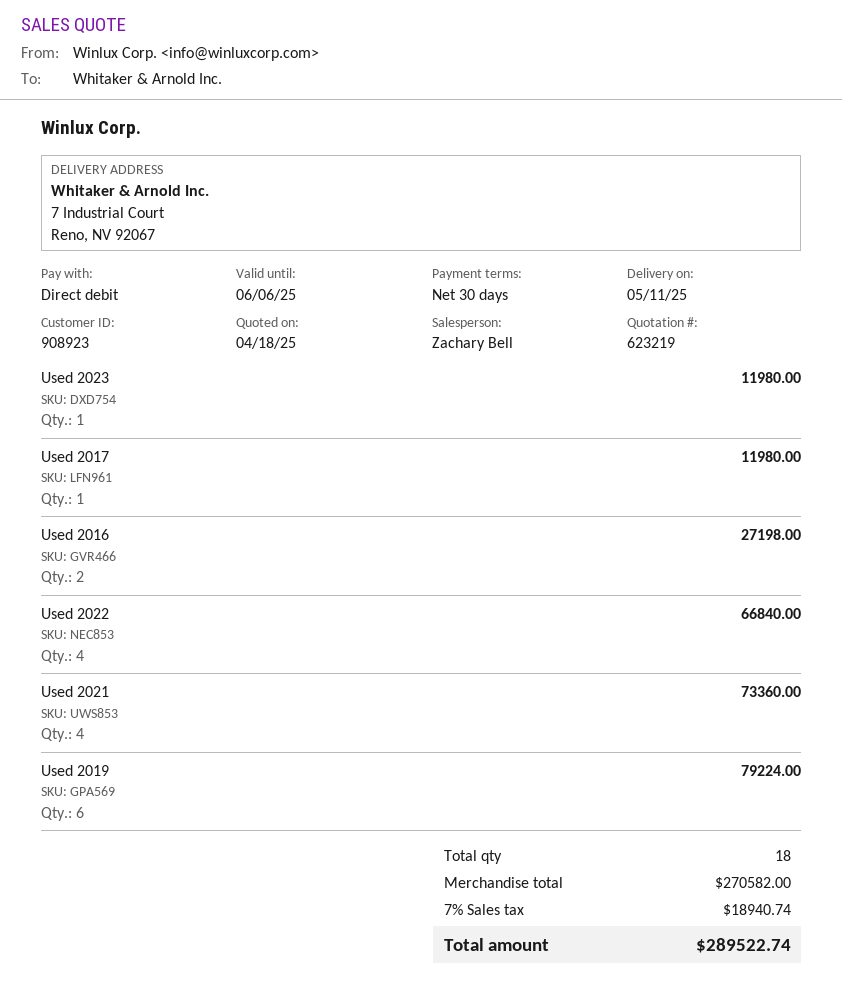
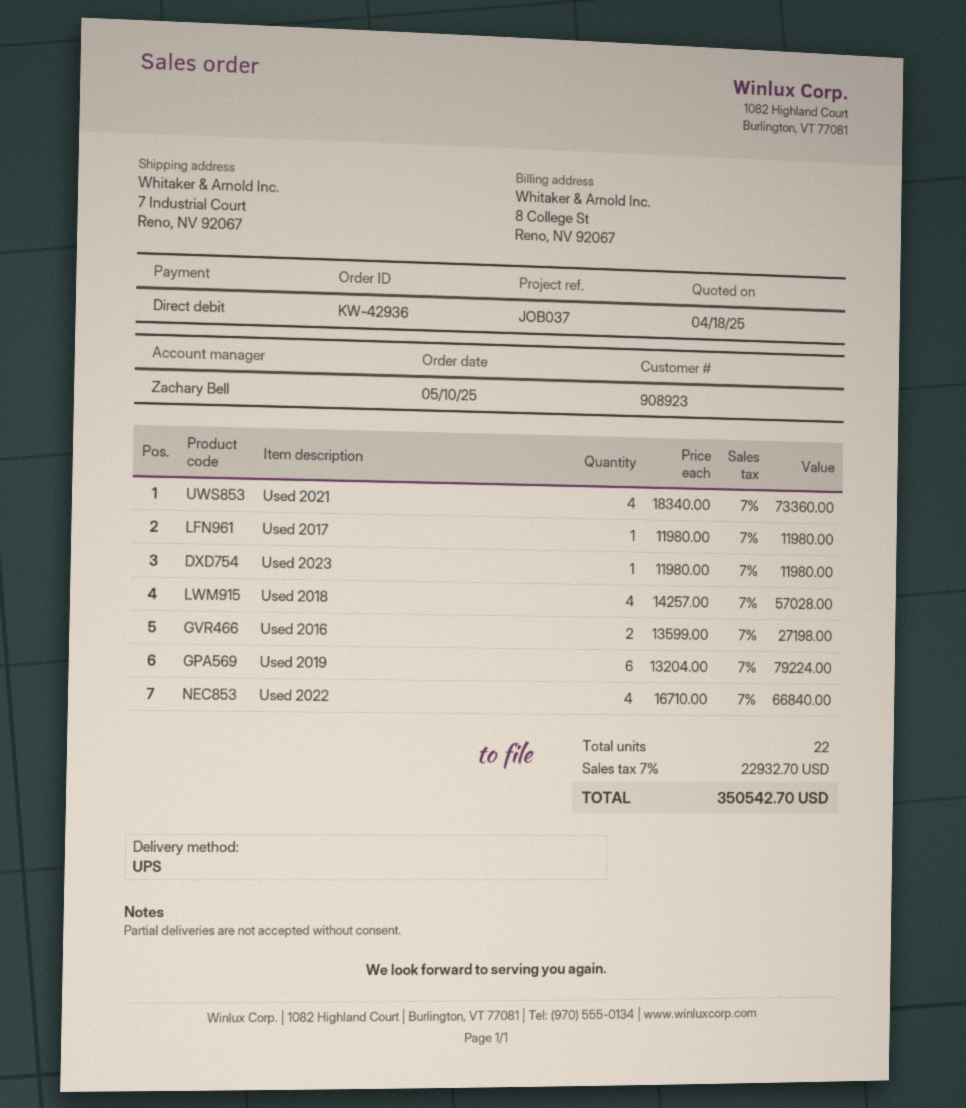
Used 2018: none -> 4 for 57028.00
total quantity: 18 -> 22
tax: 7% = 18940.74 -> 7% = 22932.70
total: 289522.74 -> 350542.70

